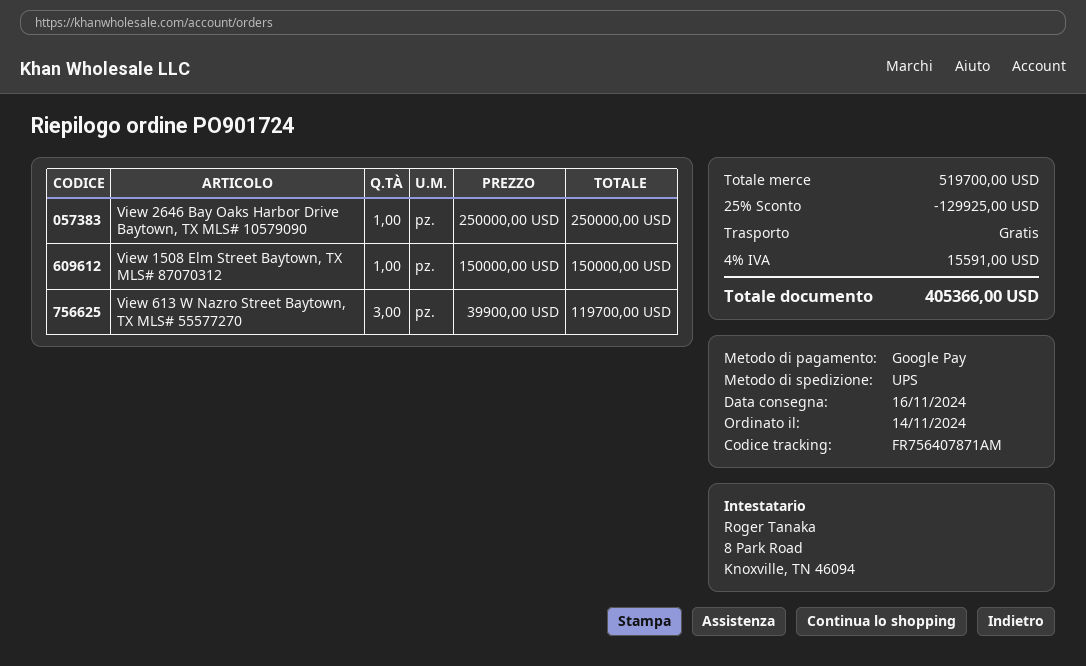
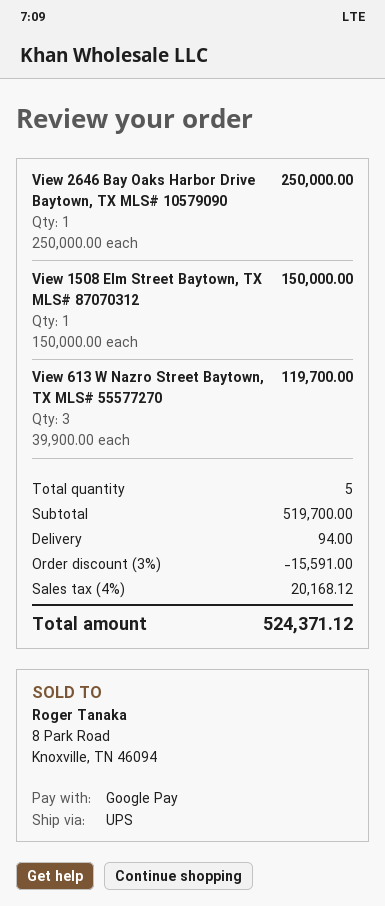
discount: 25% = 129925.00 -> 3% = 15591.00
shipping: 0.00 -> 94.00
tax: 4% = 15591.00 -> 4% = 20168.12
total: 405366.00 -> 524371.12

